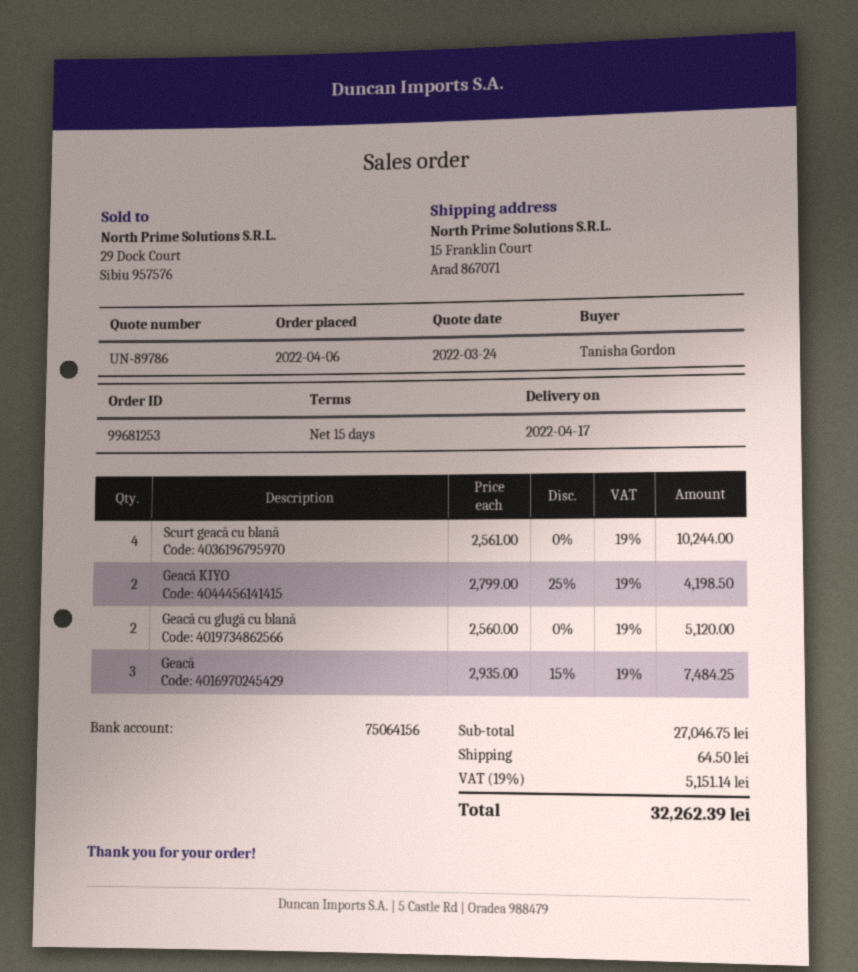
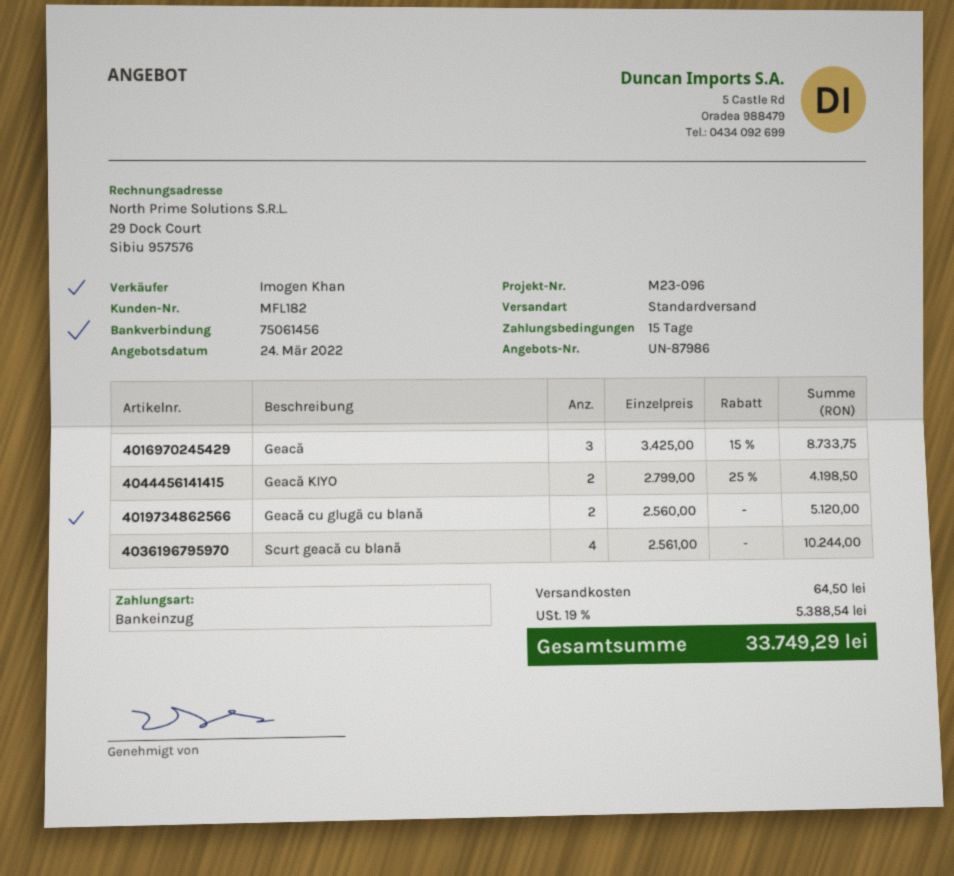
quote number: UN-89786 -> UN-87986
bank account: 75064156 -> 75061456
Geacă: 3 x 2935.00 - 15% = 7484.25 -> 3 x 3425.00 - 15% = 8733.75
tax: 19% = 5151.14 -> 19% = 5388.54
total: 32262.39 -> 33749.29

